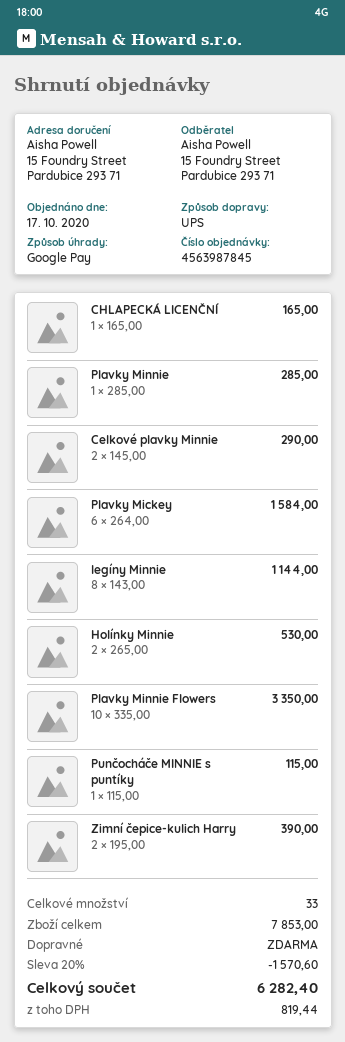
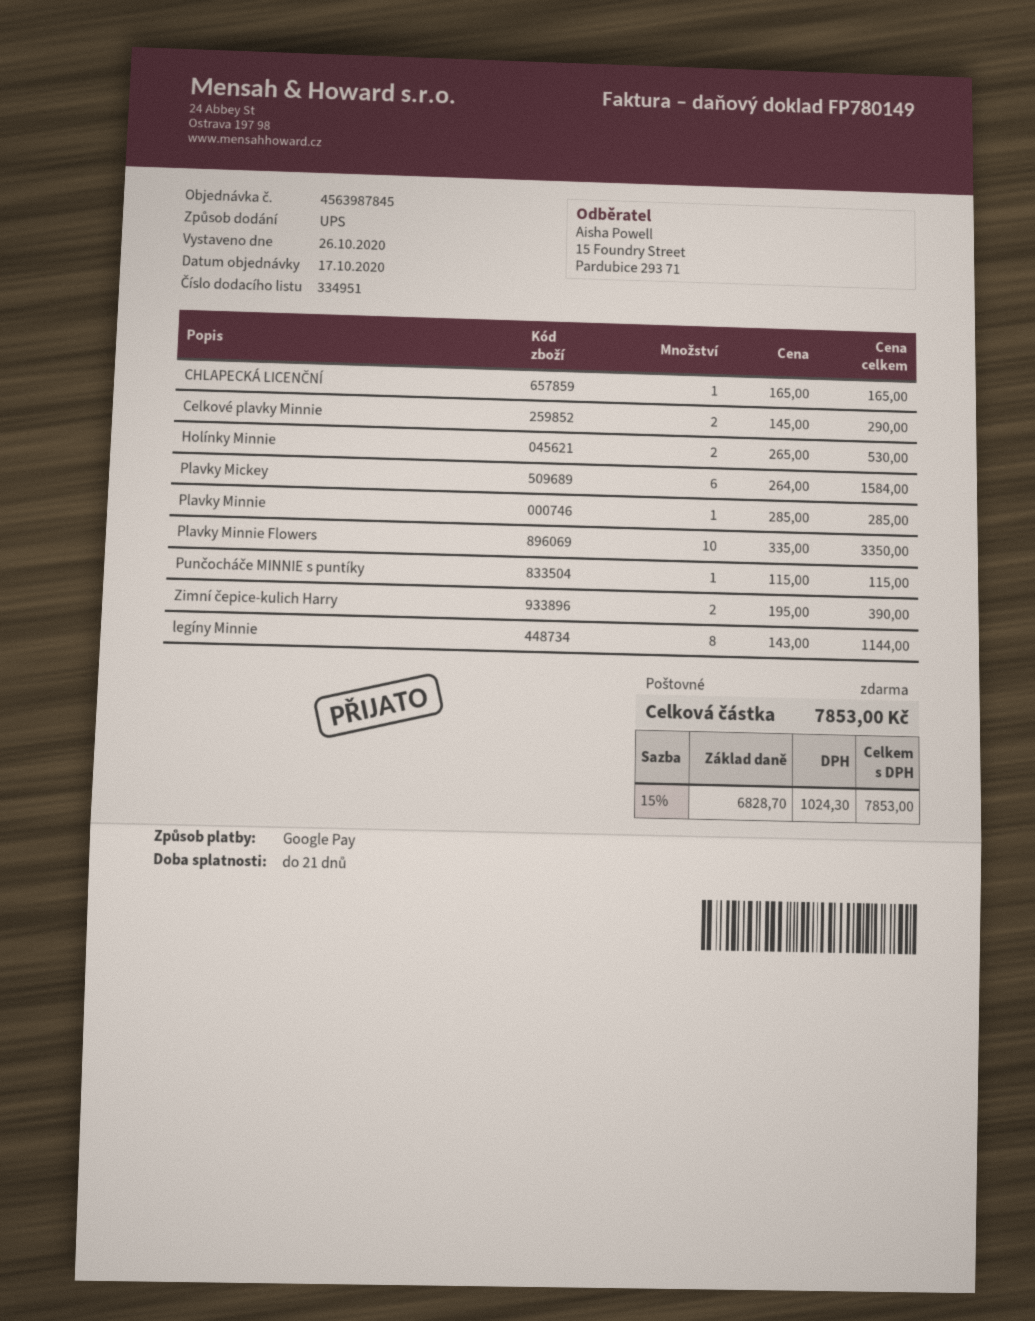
discount: 20% = 1570.60 -> none
tax: 819.44 -> 1024.30
total: 6282.40 -> 7853.00

